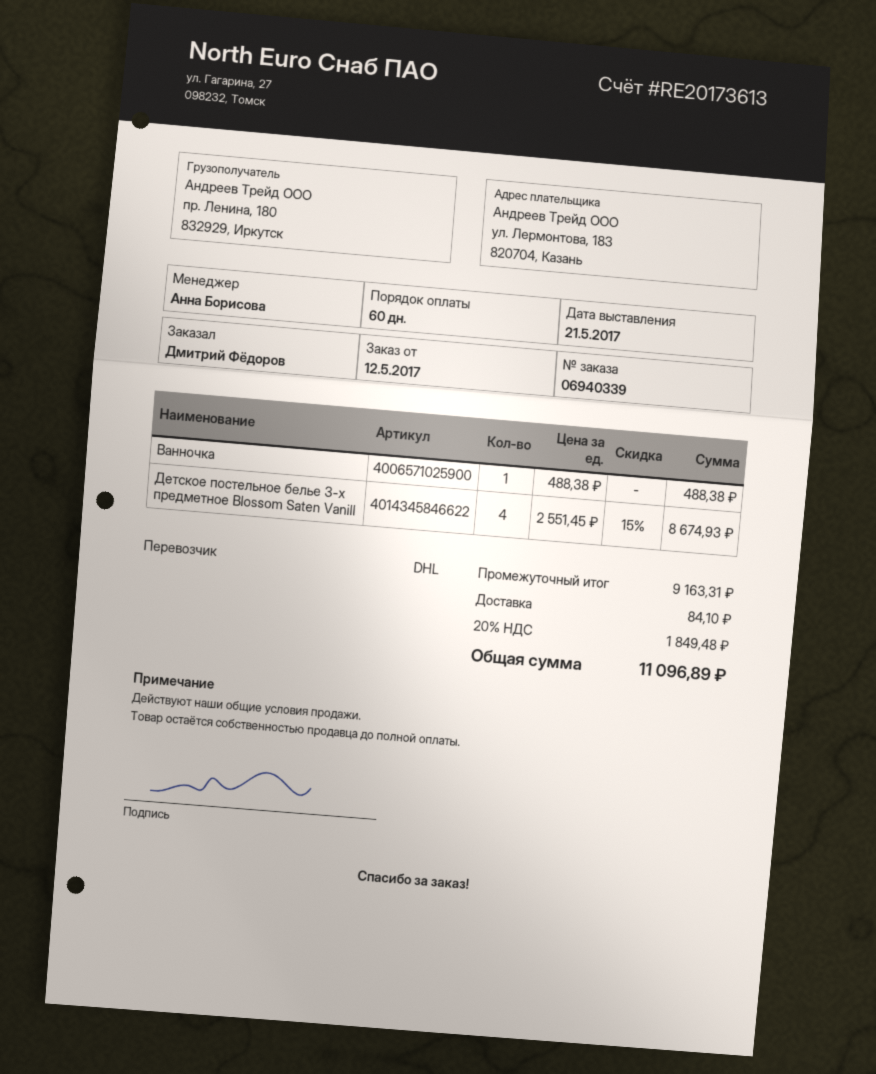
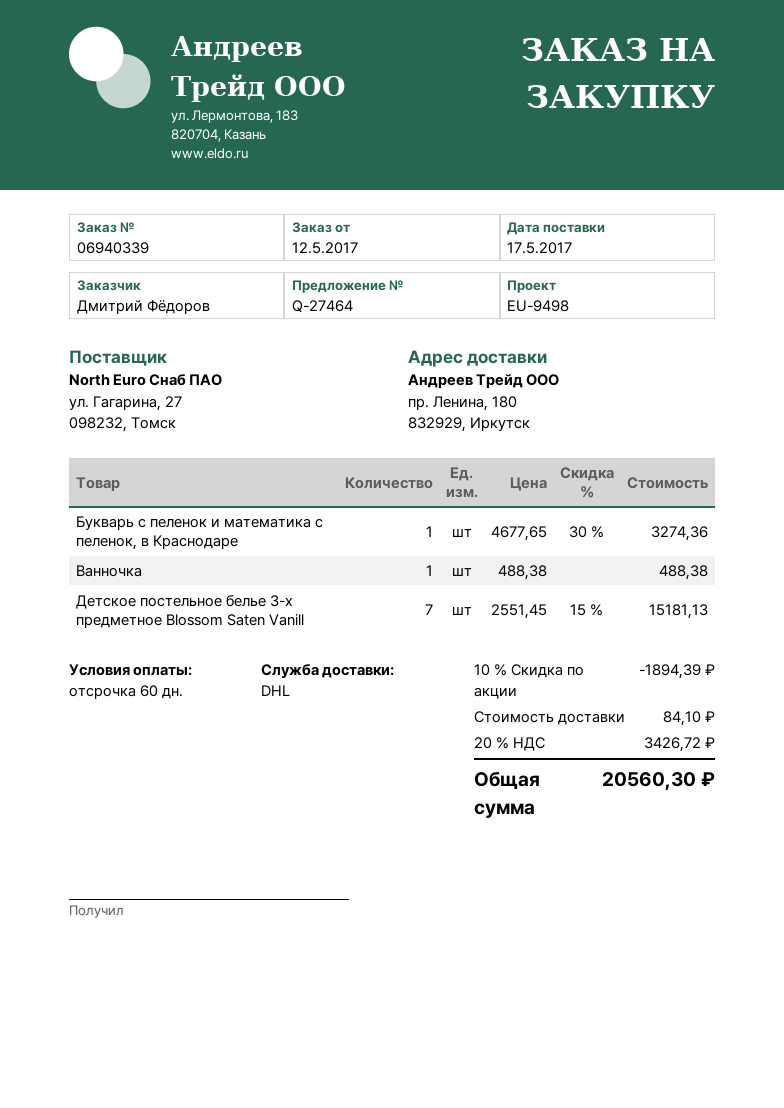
Детское постельное белье 3-х предметное Blossom Saten Vanill: 4 x 2551.45 - 15% = 8674.93 -> 7 x 2551.45 - 15% = 15181.13
Букварь с пеленок и математика с пеленок, в Краснодаре: none -> 1 x 4677.65 - 30% = 3274.36
discount: none -> 10% = 1894.39
tax: 20% = 1849.48 -> 20% = 3426.72
total: 11096.89 -> 20560.30

